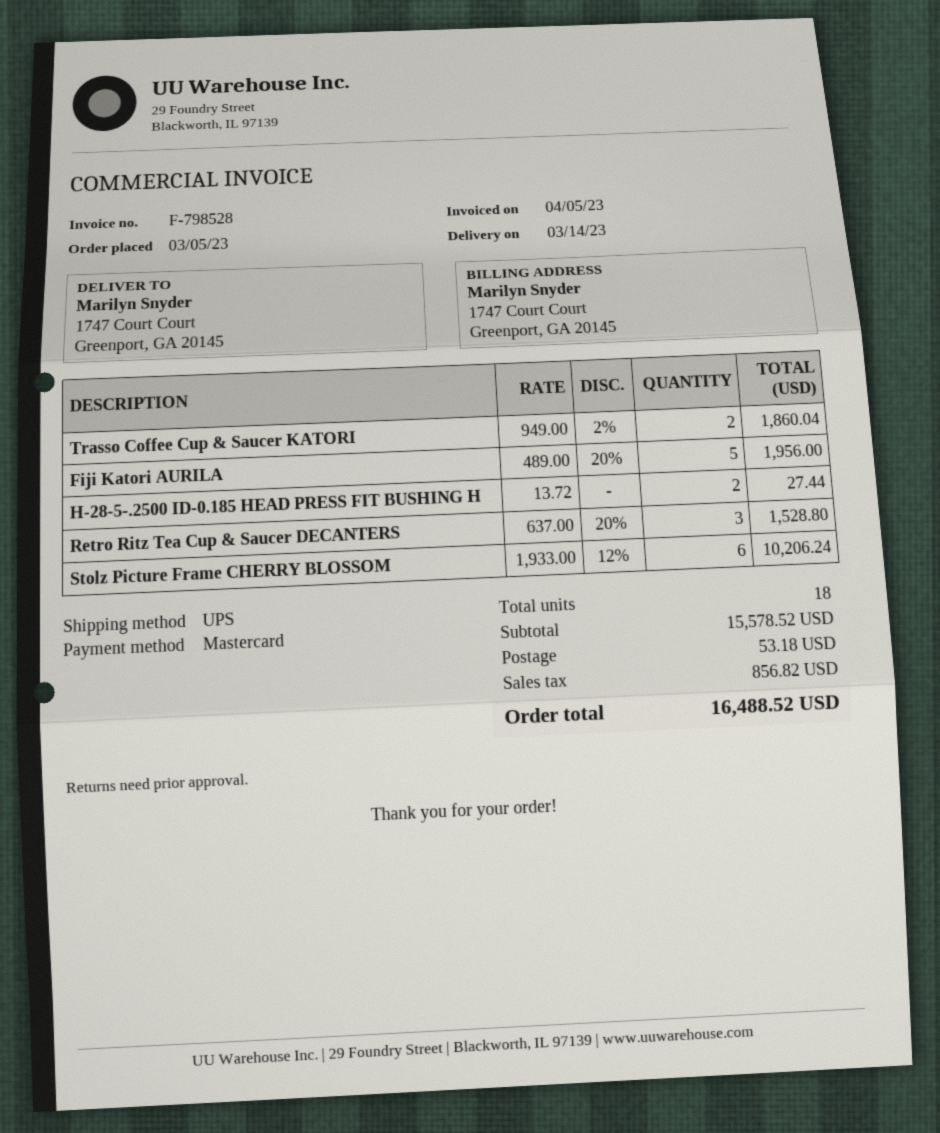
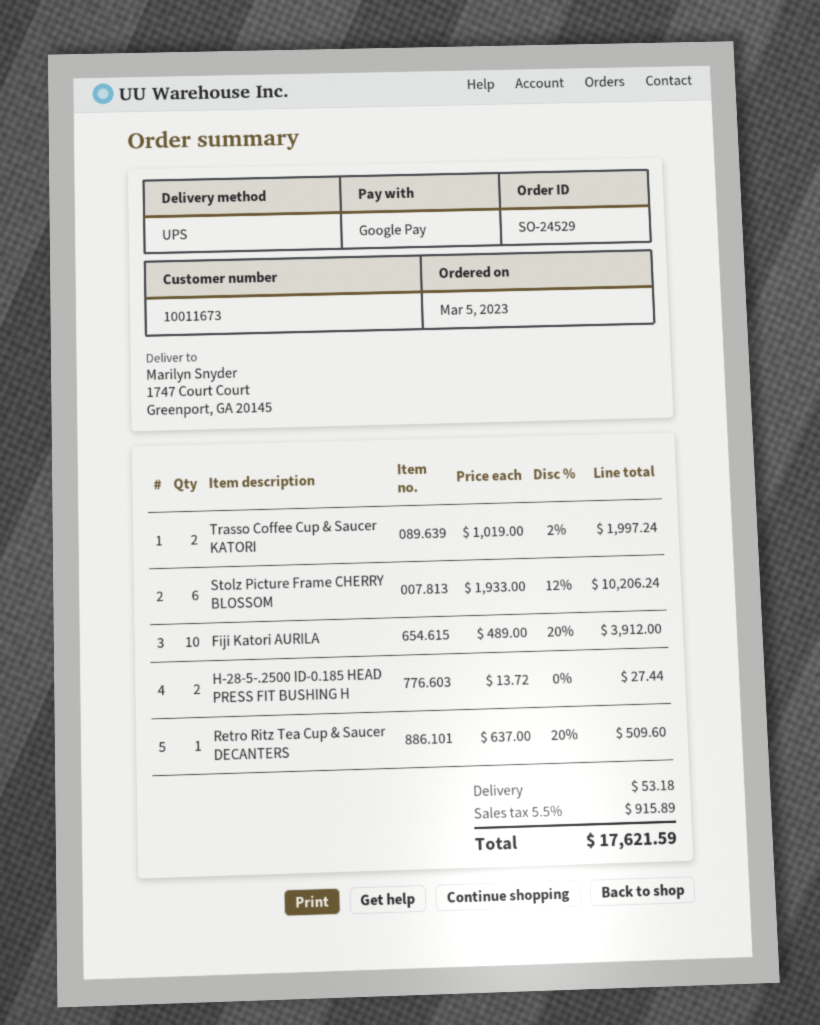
payment method: Mastercard -> Google Pay
Trasso Coffee Cup & Saucer KATORI: 2 x 949.00 - 2% = 1860.04 -> 2 x 1019.00 - 2% = 1997.24
Fiji Katori AURILA: 5 x 489.00 - 20% = 1956.00 -> 10 x 489.00 - 20% = 3912.00
Retro Ritz Tea Cup & Saucer DECANTERS: 3 x 637.00 - 20% = 1528.80 -> 1 x 637.00 - 20% = 509.60
tax: 856.82 -> 915.89
total: 16488.52 -> 17621.59

